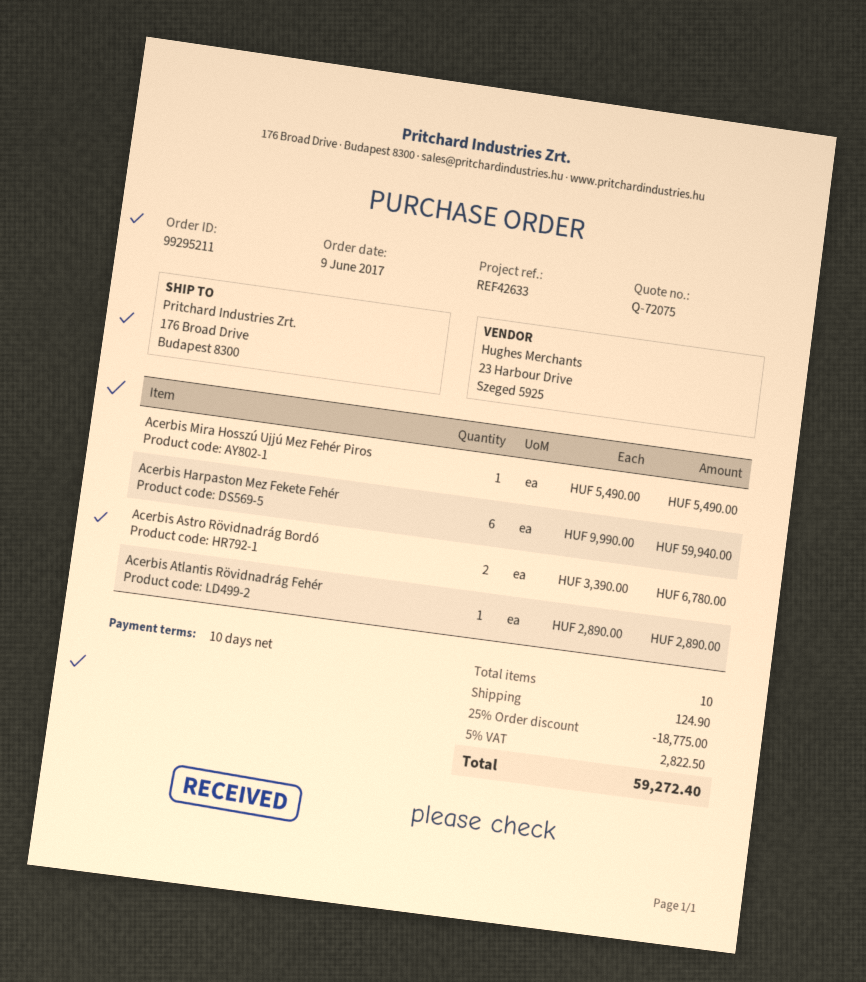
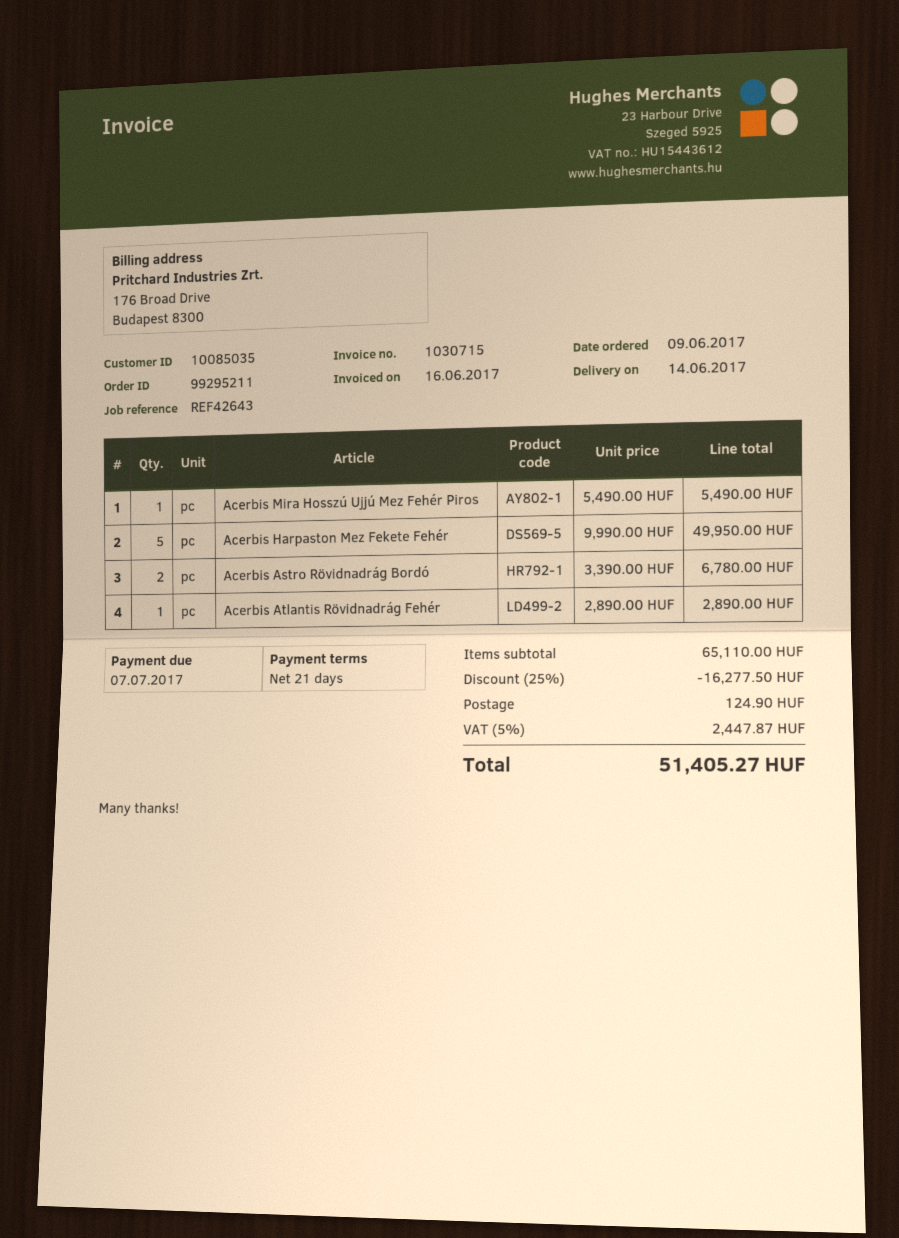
payment terms: 10 days -> 21 days
reference: REF42633 -> REF42643
Acerbis Harpaston Mez Fekete Fehér: 6 x 9990.00 = 59940.00 -> 5 x 9990.00 = 49950.00
discount: 25% = 18775.00 -> 25% = 16277.50
tax: 5% = 2822.50 -> 5% = 2447.87
total: 59272.40 -> 51405.27

